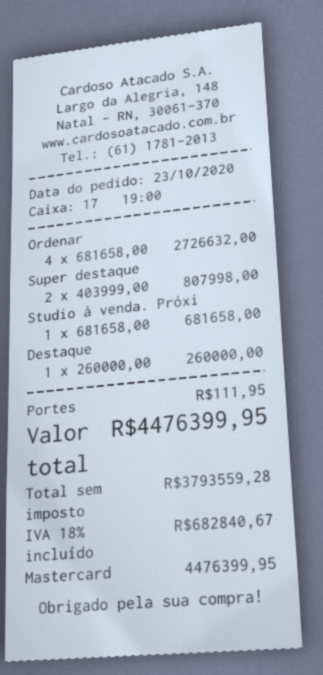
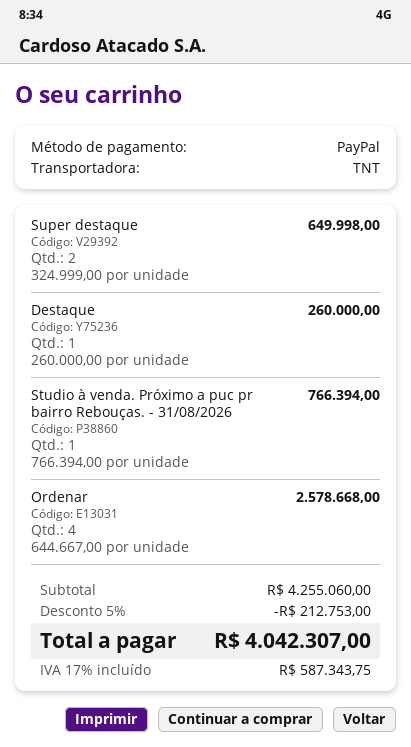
payment method: Mastercard -> PayPal
Ordenar: 4 x 681658.00 = 2726632.00 -> 4 x 644667.00 = 2578668.00
Super destaque: 2 x 403999.00 = 807998.00 -> 2 x 324999.00 = 649998.00
Studio à venda. Próxi: 1 x 681658.00 = 681658.00 -> 1 x 766394.00 = 766394.00
discount: none -> 5% = 212753.00
shipping: 111.95 -> none
tax: 18% = 682840.67 -> 17% = 587343.75
total: 4476399.95 -> 4042307.00

